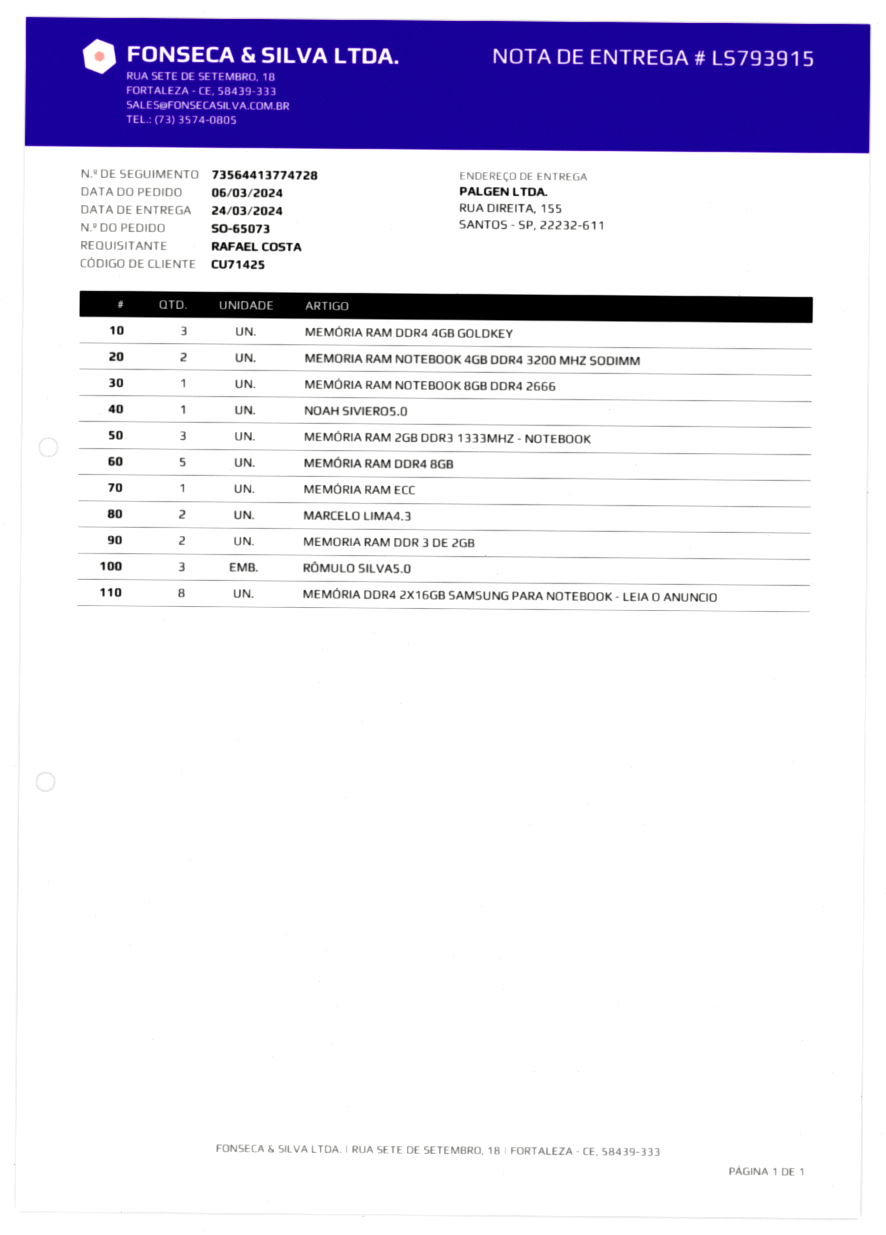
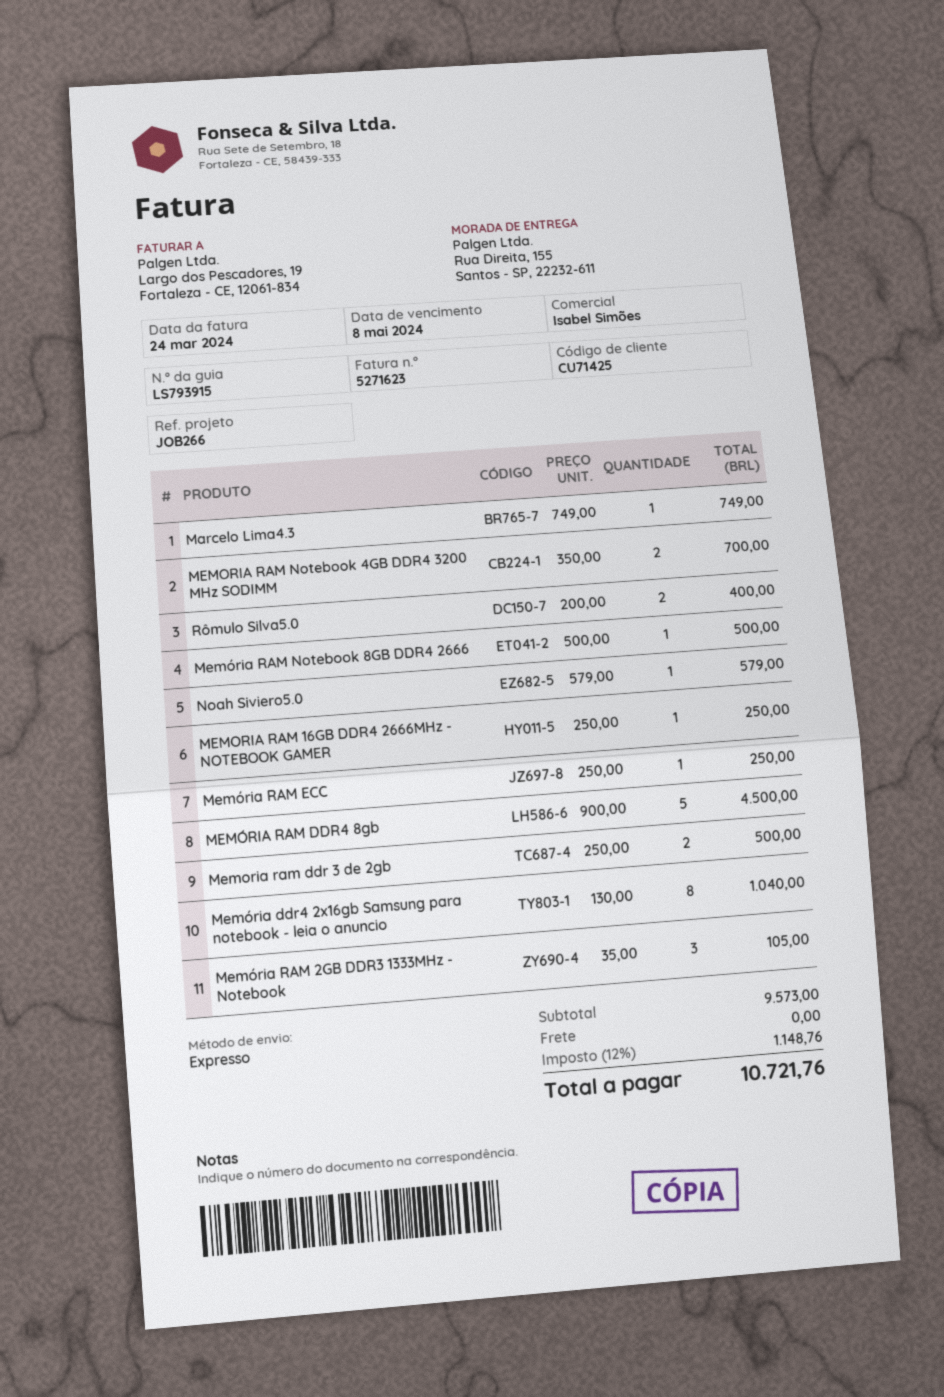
MEMÓRIA RAM DDR4 4GB GOLDKEY: 3 -> none
MARCELO LIMA4.3: 2 -> 1
RÔMULO SILVA5.0: 3 -> 2
MEMORIA RAM 16GB DDR4 2666MHz - NOTEBOOK GAMER: none -> 1

